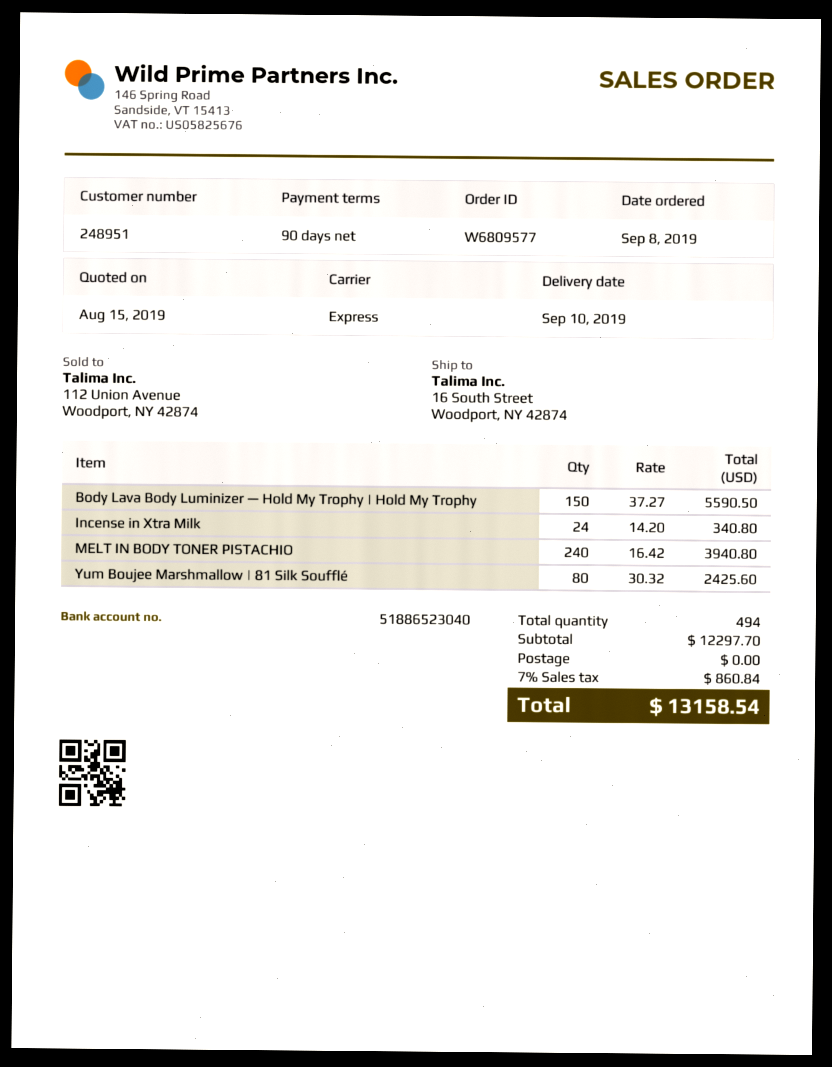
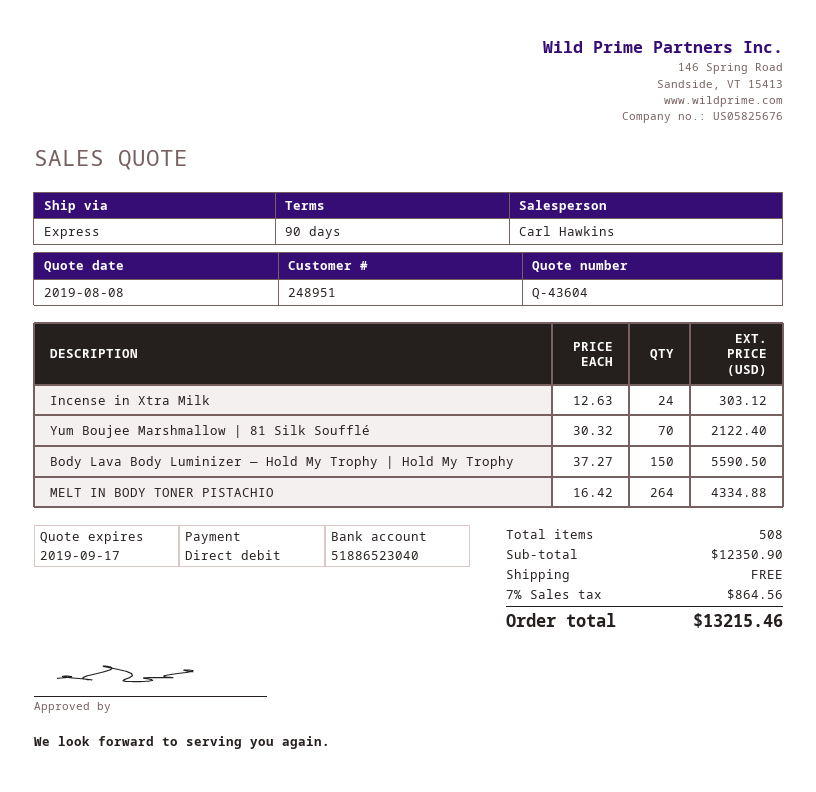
quote date: 2019-08-15 -> 2019-08-08
Incense in Xtra Milk: 24 x 14.20 = 340.80 -> 24 x 12.63 = 303.12
MELT IN BODY TONER PISTACHIO: 240 x 16.42 = 3940.80 -> 264 x 16.42 = 4334.88
Yum Boujee Marshmallow | 81 Silk Soufflé: 80 x 30.32 = 2425.60 -> 70 x 30.32 = 2122.40
total quantity: 494 -> 508
subtotal: 12297.70 -> 12350.90
tax: 7% = 860.84 -> 7% = 864.56
total: 13158.54 -> 13215.46

